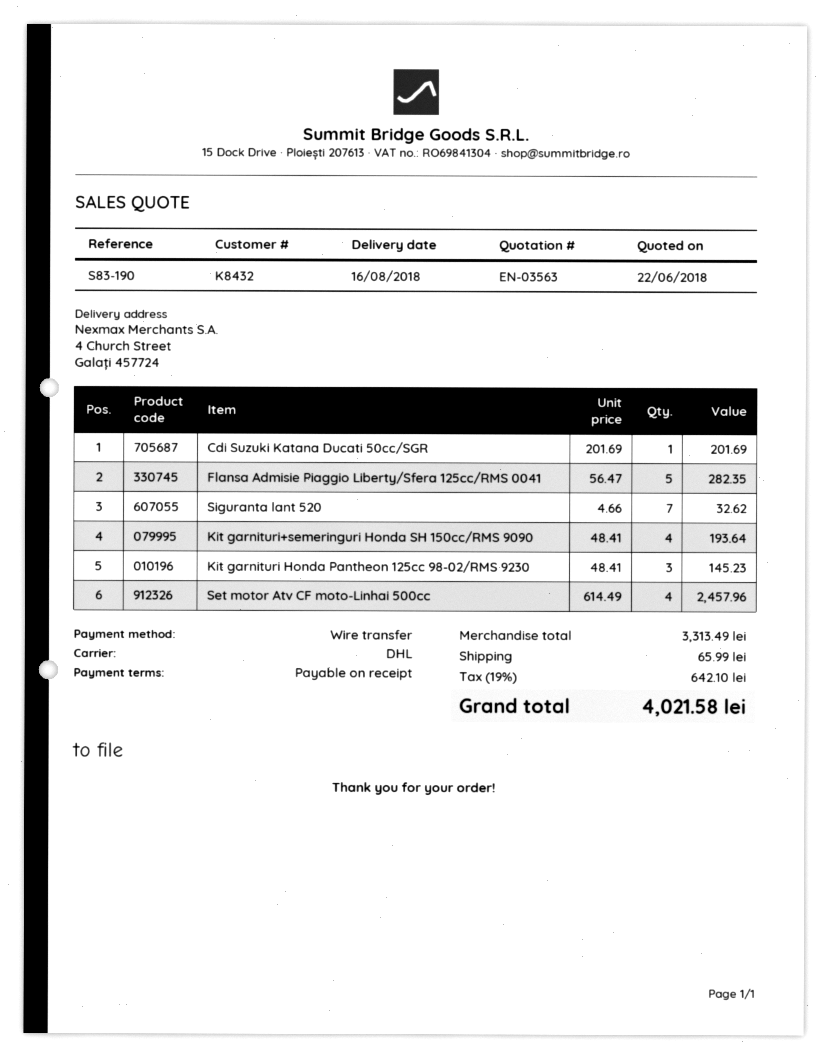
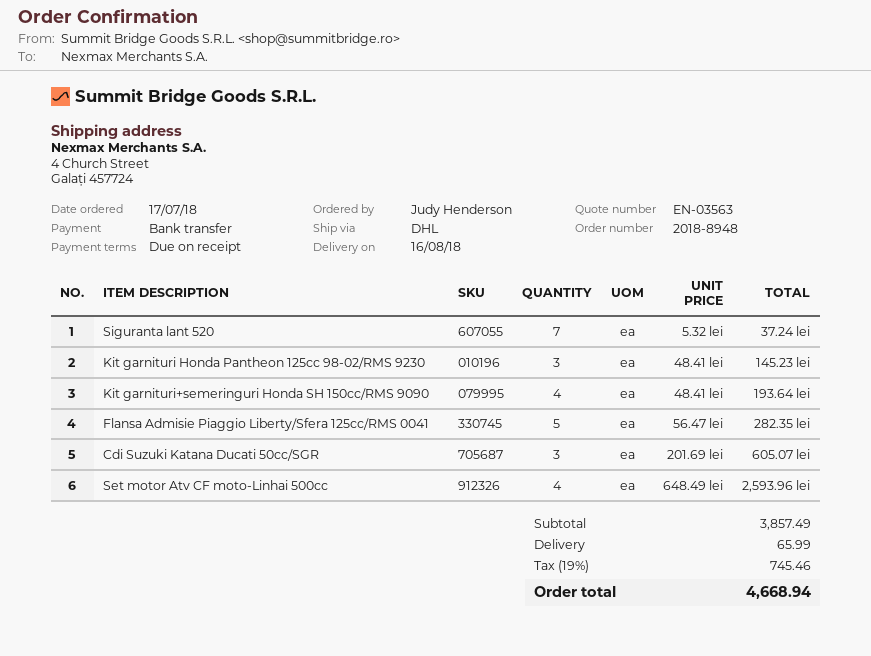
Cdi Suzuki Katana Ducati 50cc/SGR: 1 x 201.69 = 201.69 -> 3 x 201.69 = 605.07
Siguranta lant 520: 7 x 4.66 = 32.62 -> 7 x 5.32 = 37.24
Set motor Atv CF moto-Linhai 500cc: 4 x 614.49 = 2457.96 -> 4 x 648.49 = 2593.96
subtotal: 3313.49 -> 3857.49
tax: 19% = 642.10 -> 19% = 745.46
total: 4021.58 -> 4668.94

